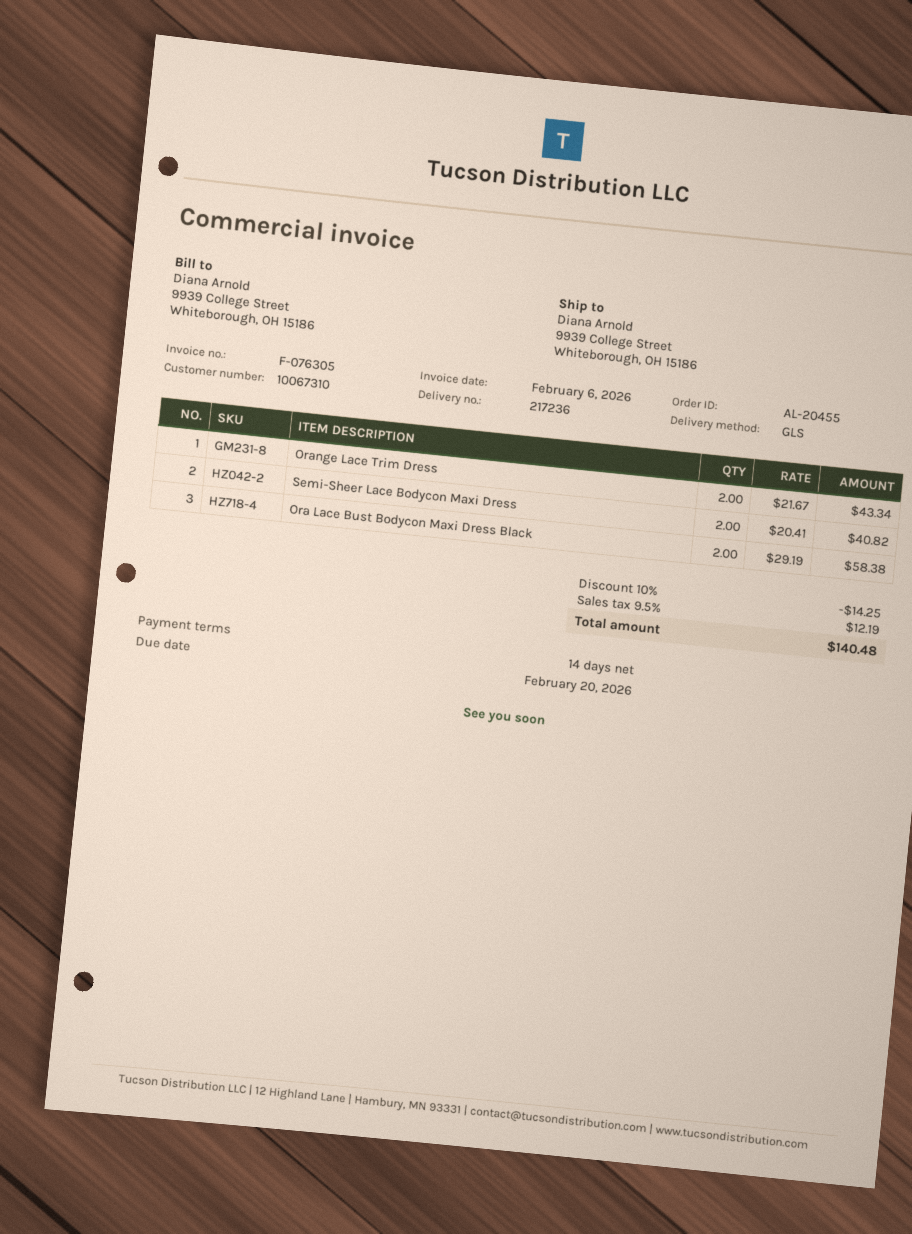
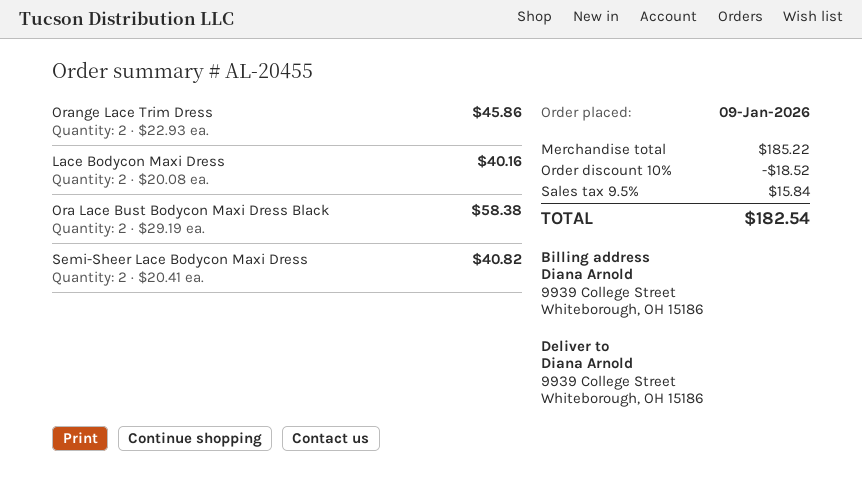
Orange Lace Trim Dress: 2 x 21.67 = 43.34 -> 2 x 22.93 = 45.86
Lace Bodycon Maxi Dress: none -> 2 x 20.08 = 40.16
discount: 10% = 14.25 -> 10% = 18.52
tax: 9.5% = 12.19 -> 9.5% = 15.84
total: 140.48 -> 182.54

